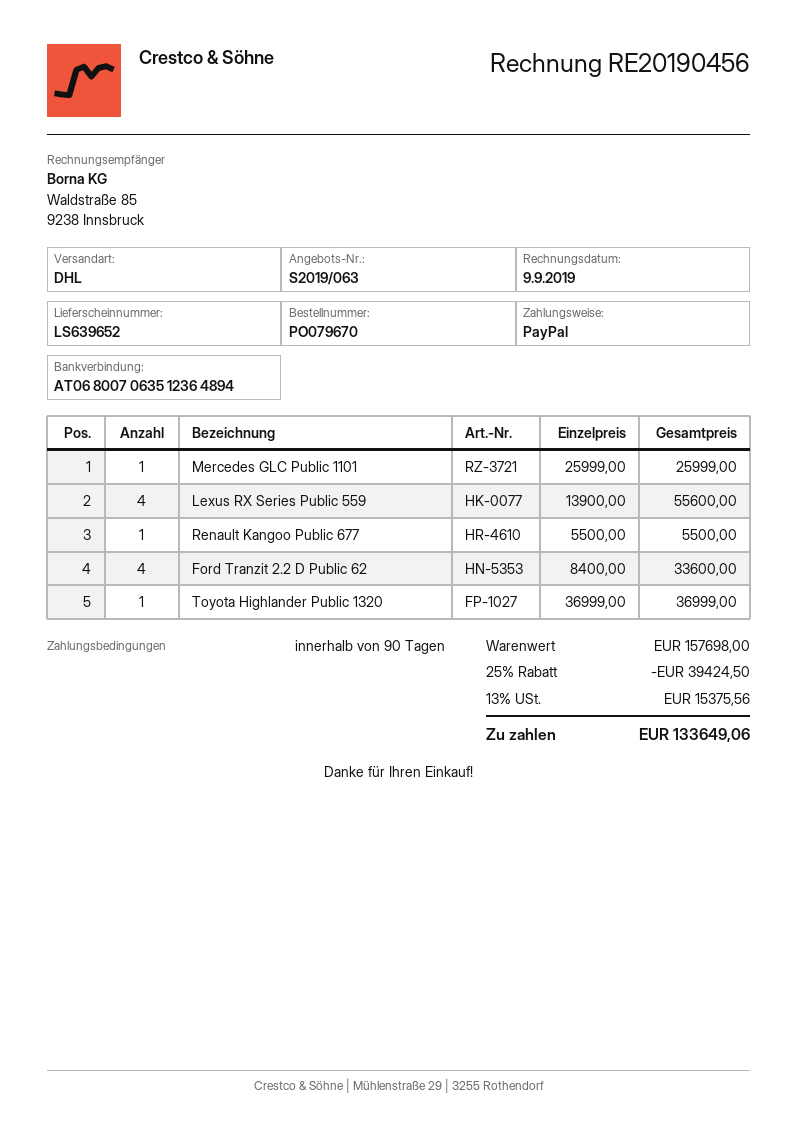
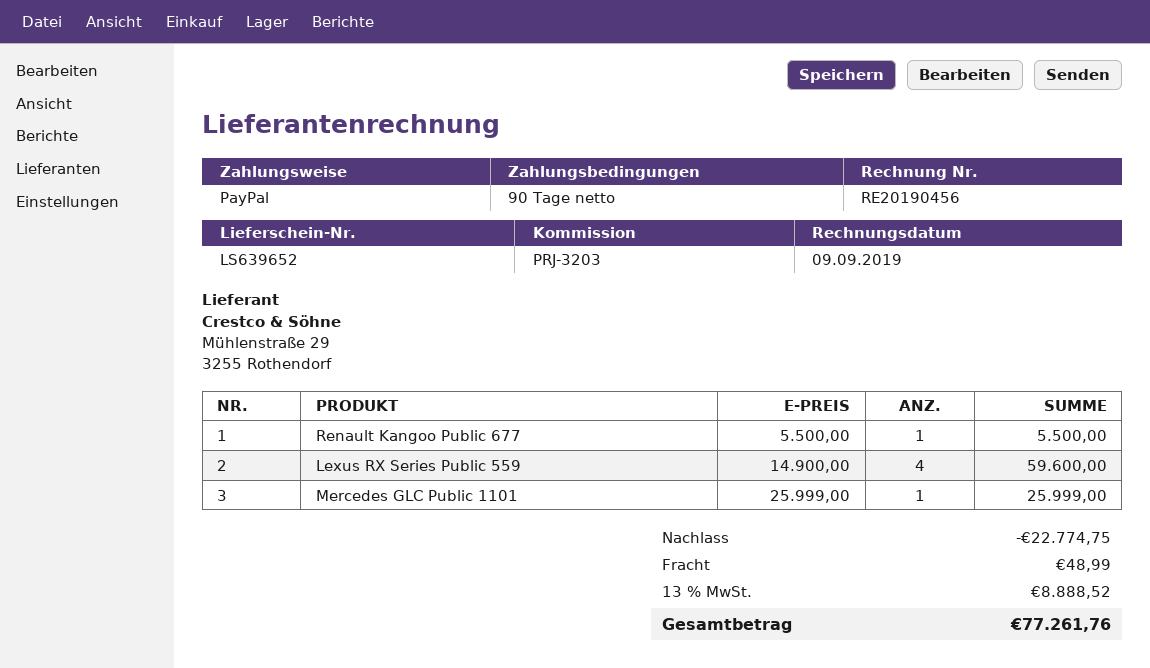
Lexus RX Series Public 559: 4 x 13900.00 = 55600.00 -> 4 x 14900.00 = 59600.00
Ford Tranzit 2.2 D Public 62: 4 x 8400.00 = 33600.00 -> none
Toyota Highlander Public 1320: 1 x 36999.00 = 36999.00 -> none
discount: 39424.50 -> 22774.75
shipping: none -> 48.99
tax: 13% = 15375.56 -> 13% = 8888.52
total: 133649.06 -> 77261.76

